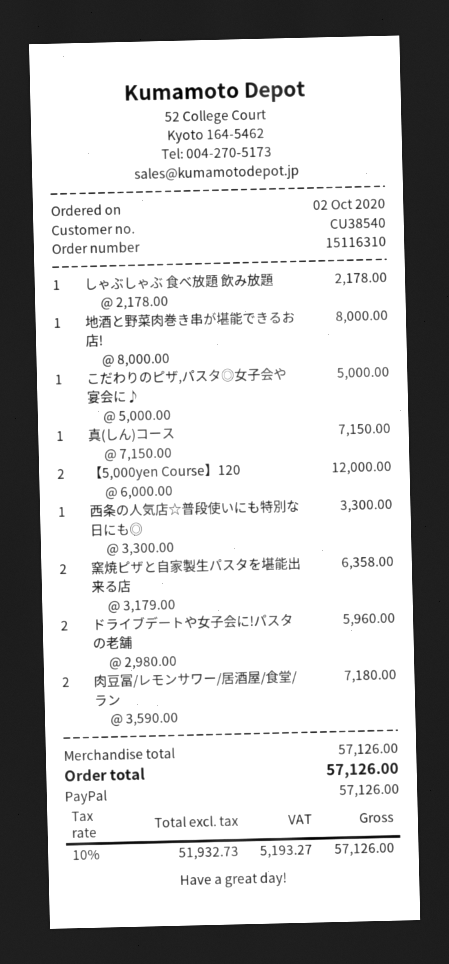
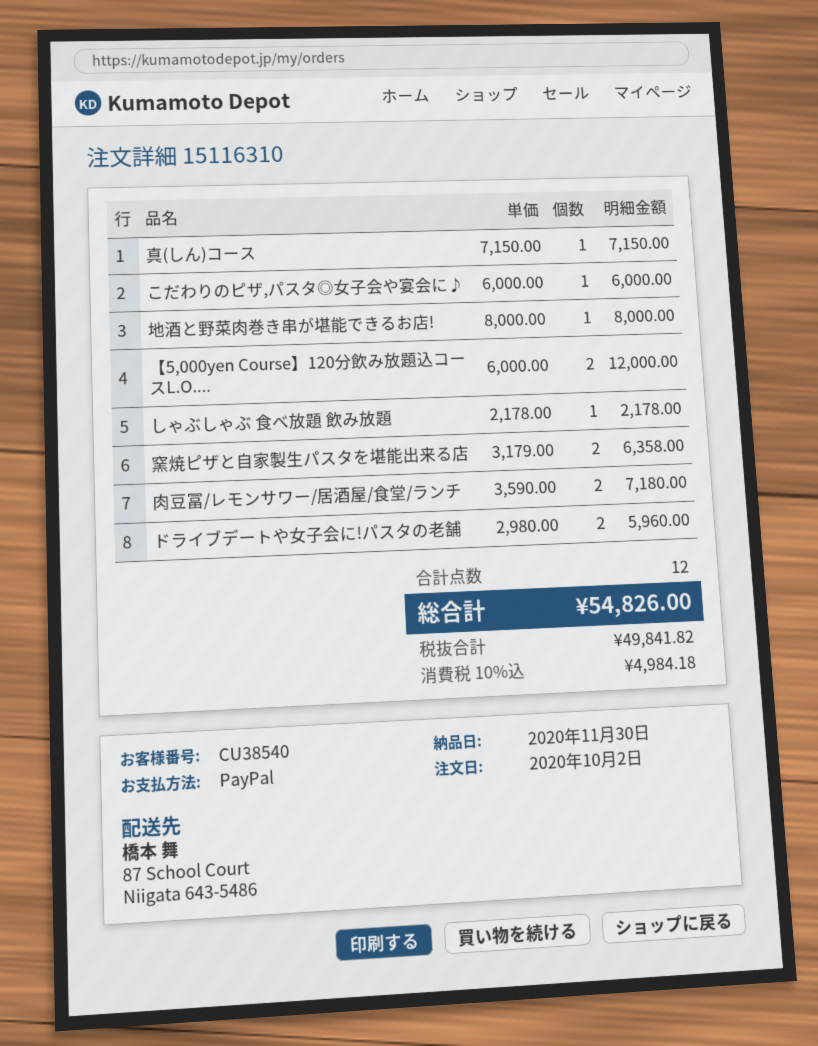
こだわりのピザ,パスタ◎女子会や宴会に♪: 1 x 5000.00 = 5000.00 -> 1 x 6000.00 = 6000.00
西条の人気店☆普段使いにも特別な日にも◎: 1 x 3300.00 = 3300.00 -> none
net: 51932.73 -> 49841.82
tax: 10% = 5193.27 -> 10% = 4984.18
total: 57126.00 -> 54826.00

